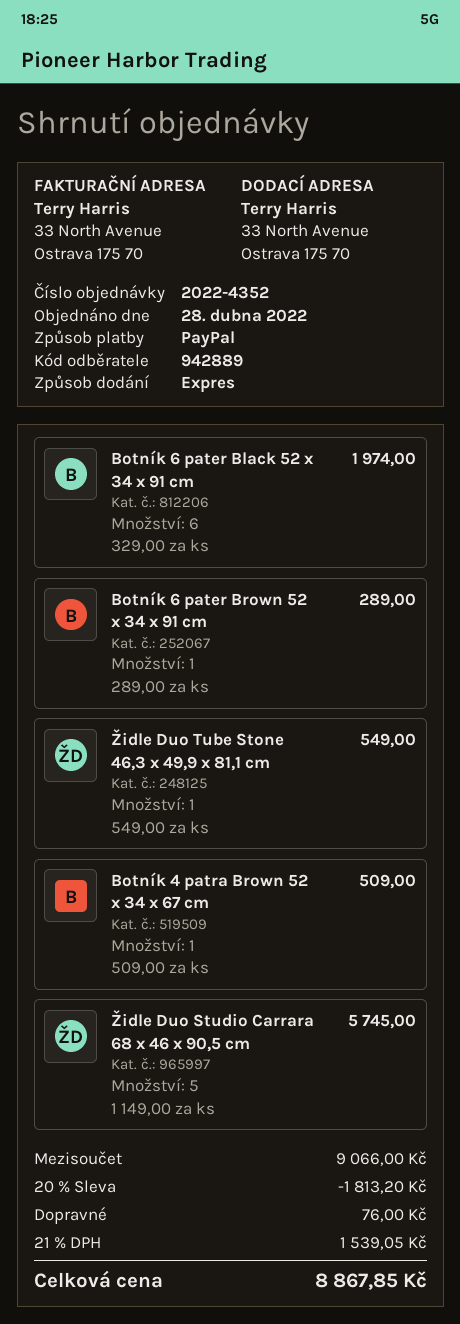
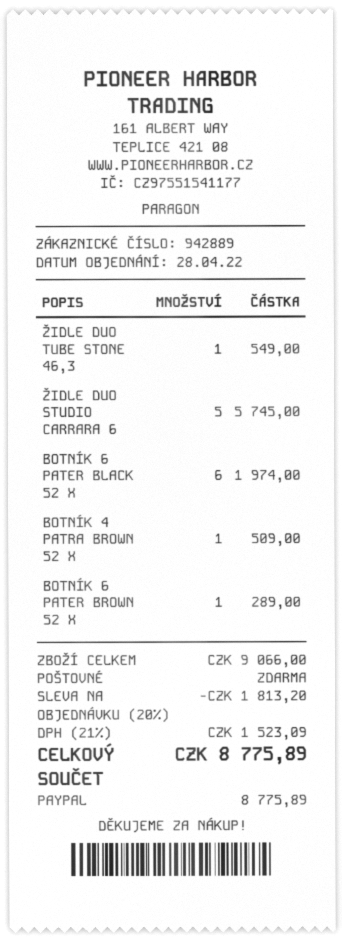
shipping: 76.00 -> 0.00
tax: 21% = 1539.05 -> 21% = 1523.09
total: 8867.85 -> 8775.89

